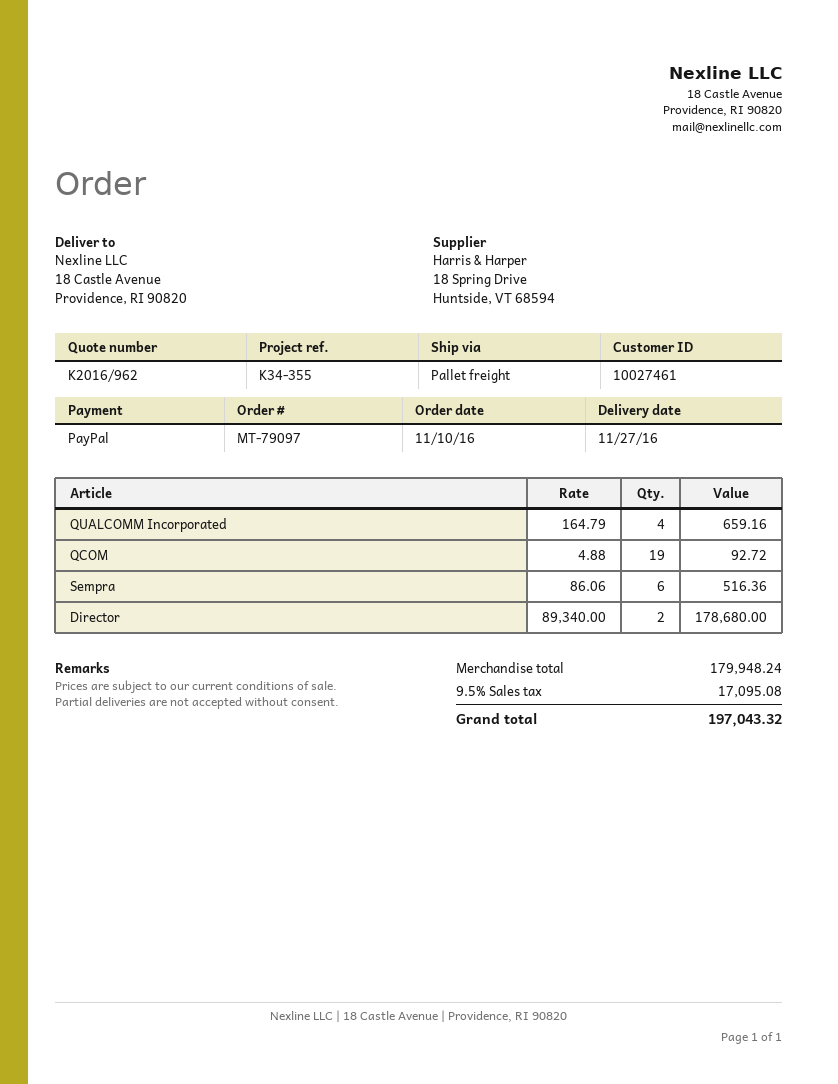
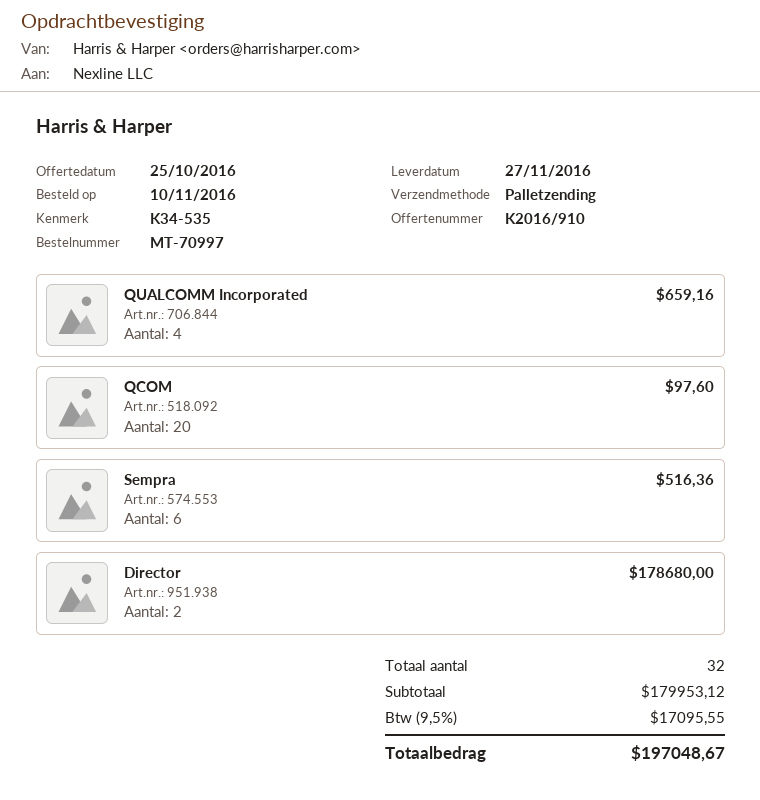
quote number: K2016/962 -> K2016/910
order number: MT-79097 -> MT-70997
reference: K34-355 -> K34-535
QCOM: 19 for 92.72 -> 20 for 97.60
subtotal: 179948.24 -> 179953.12
tax: 9.5% = 17095.08 -> 9.5% = 17095.55
total: 197043.32 -> 197048.67

